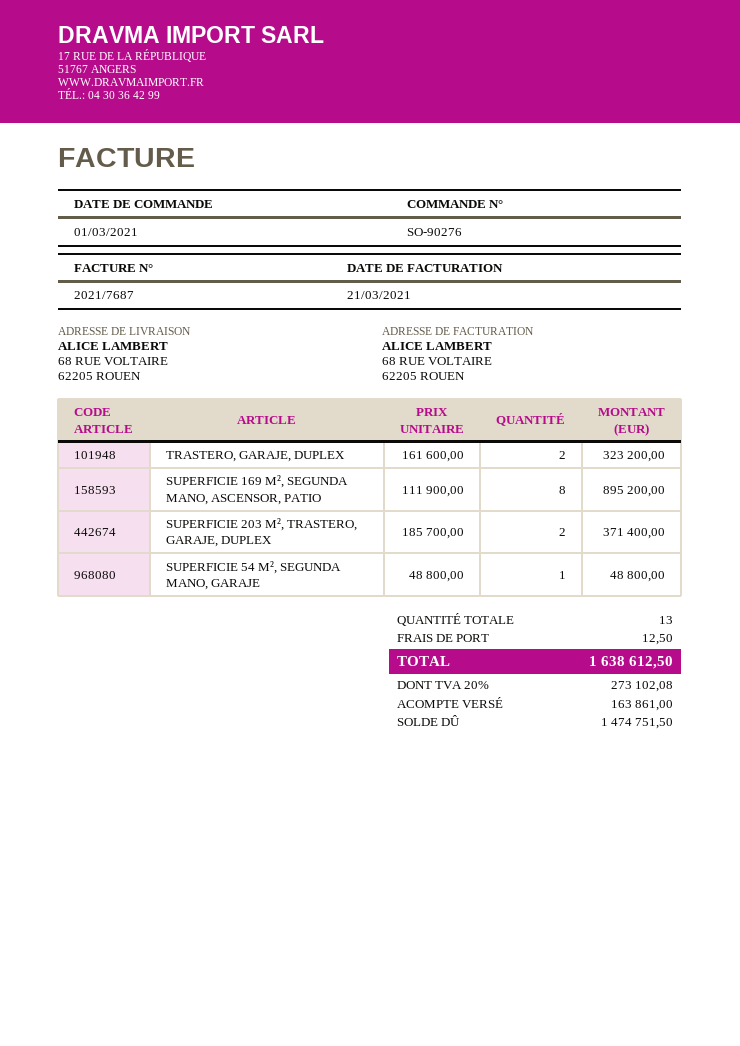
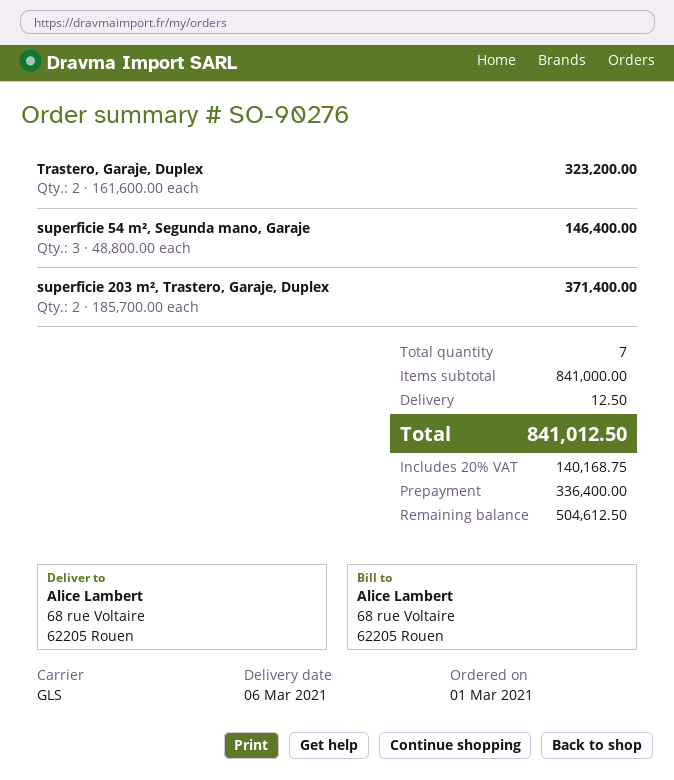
SUPERFICIE 169 M², SEGUNDA MANO, ASCENSOR, PATIO: 8 x 111900.00 = 895200.00 -> none
SUPERFICIE 54 M², SEGUNDA MANO, GARAJE: 1 x 48800.00 = 48800.00 -> 3 x 48800.00 = 146400.00
total quantity: 13 -> 7
tax: 20% = 273102.08 -> 20% = 140168.75
total: 1638612.50 -> 841012.50
deposit: 163861.00 -> 336400.00
balance: 1474751.50 -> 504612.50

